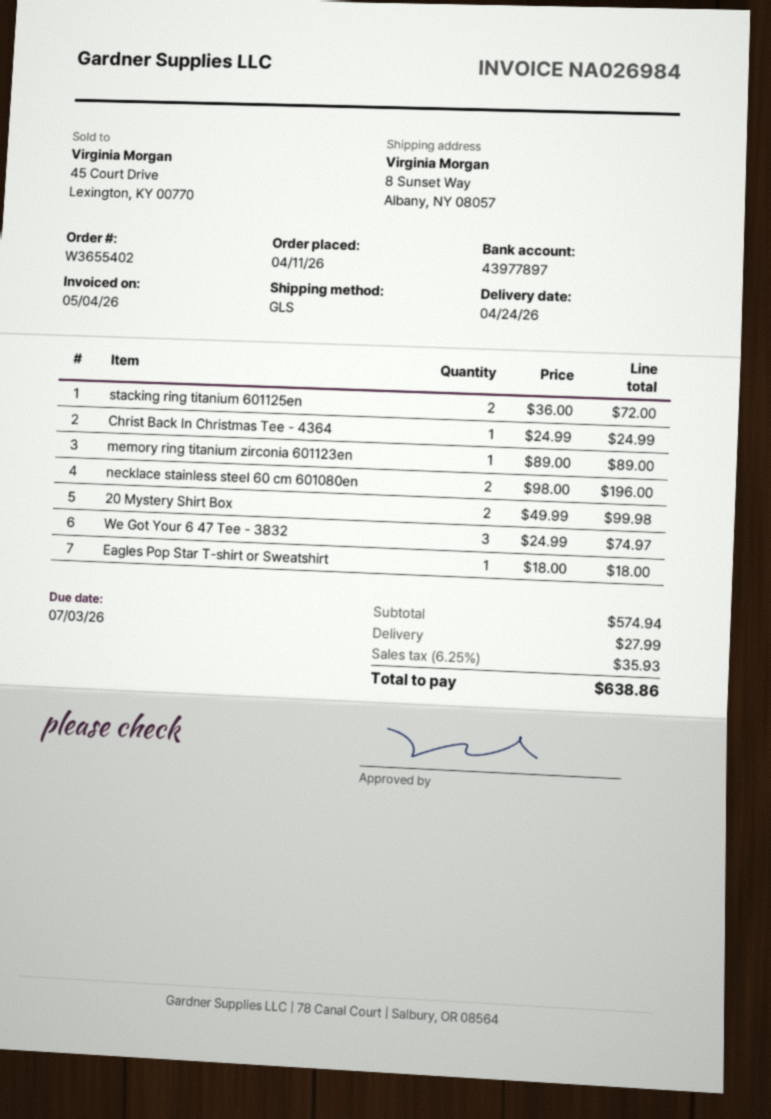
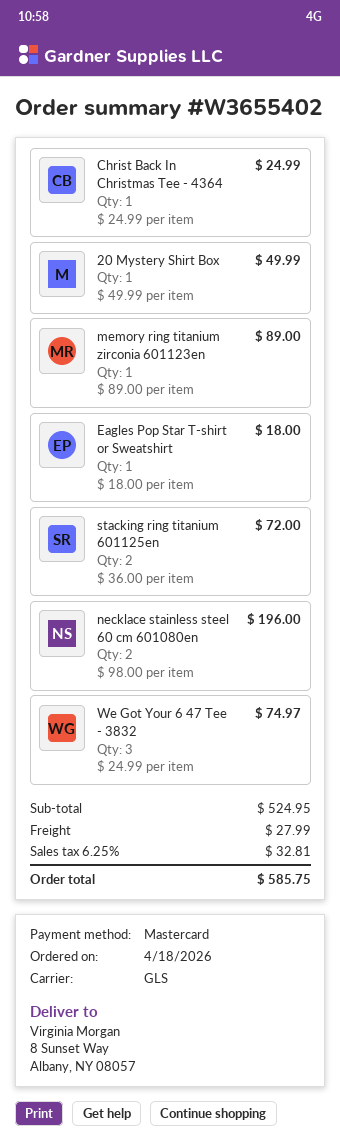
order date: 2026-04-11 -> 2026-04-18
20 Mystery Shirt Box: 2 x 49.99 = 99.98 -> 1 x 49.99 = 49.99
subtotal: 574.94 -> 524.95
tax: 6.25% = 35.93 -> 6.25% = 32.81
total: 638.86 -> 585.75

